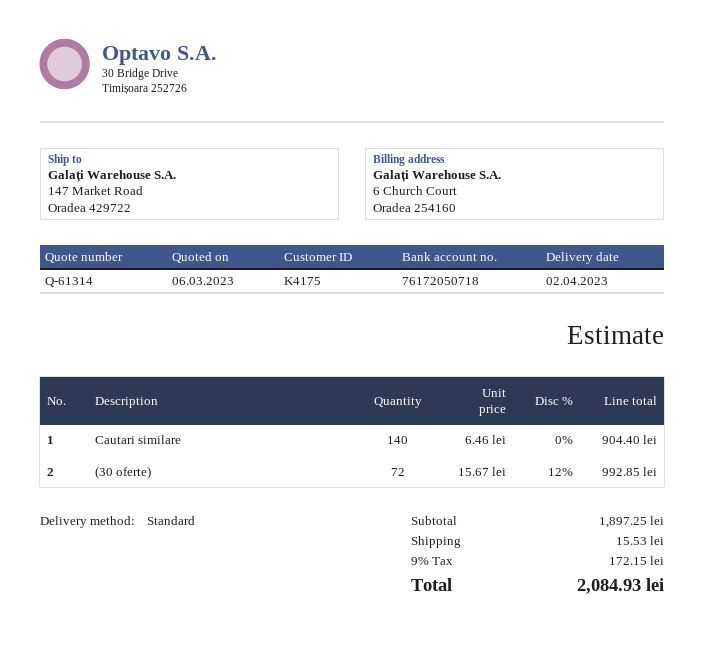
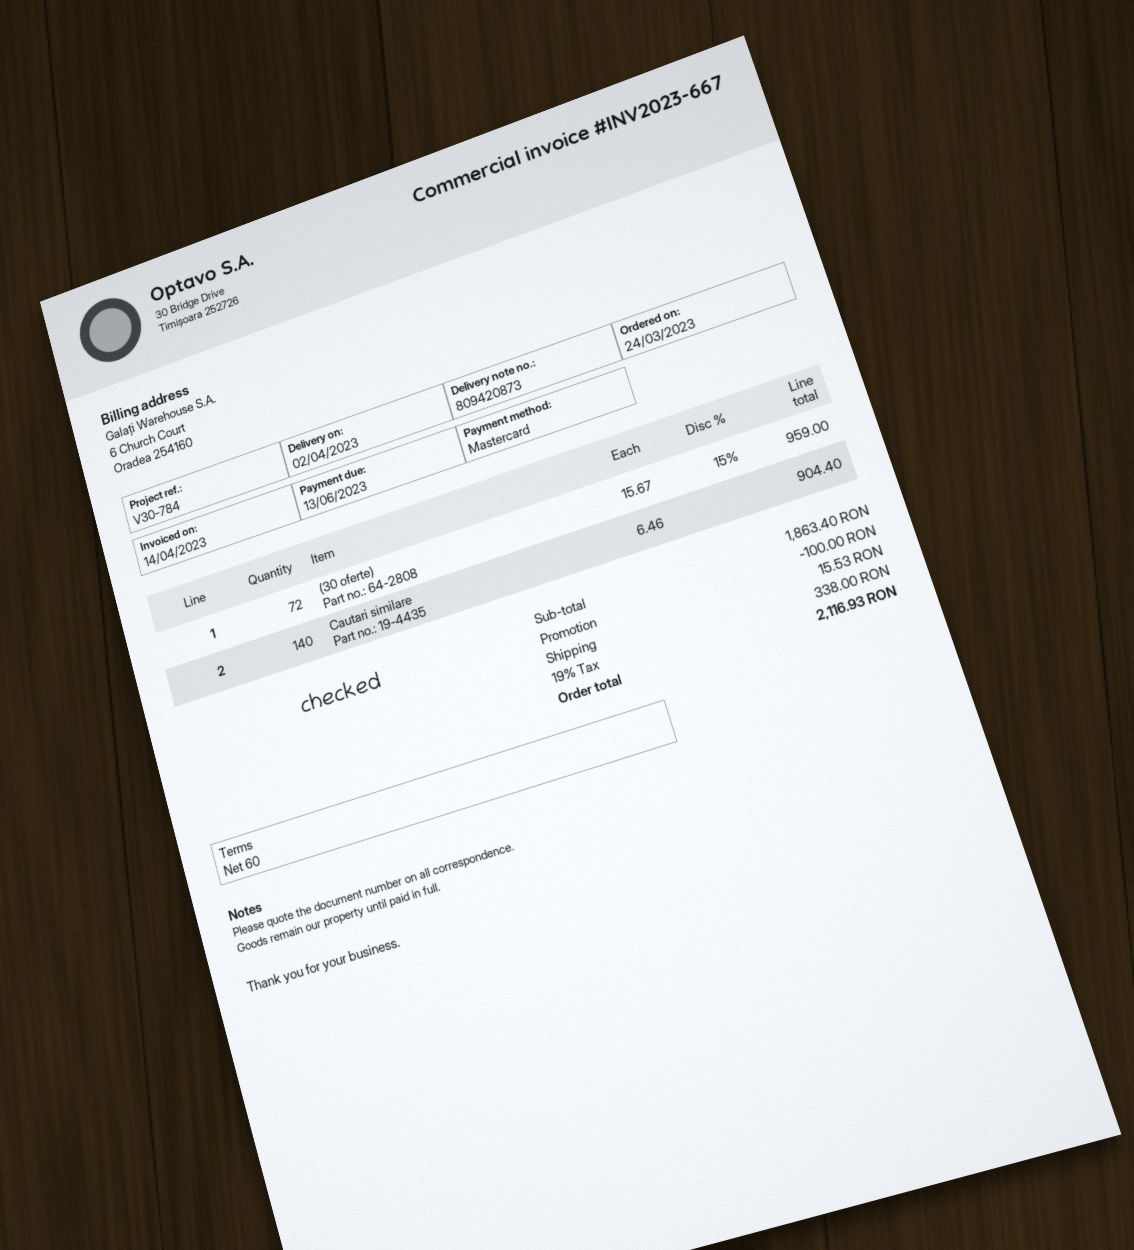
(30 oferte): 72 x 15.67 - 12% = 992.85 -> 72 x 15.67 - 15% = 959.00
subtotal: 1897.25 -> 1863.40
discount: none -> 100.00
tax: 9% = 172.15 -> 19% = 338.00
total: 2084.93 -> 2116.93

